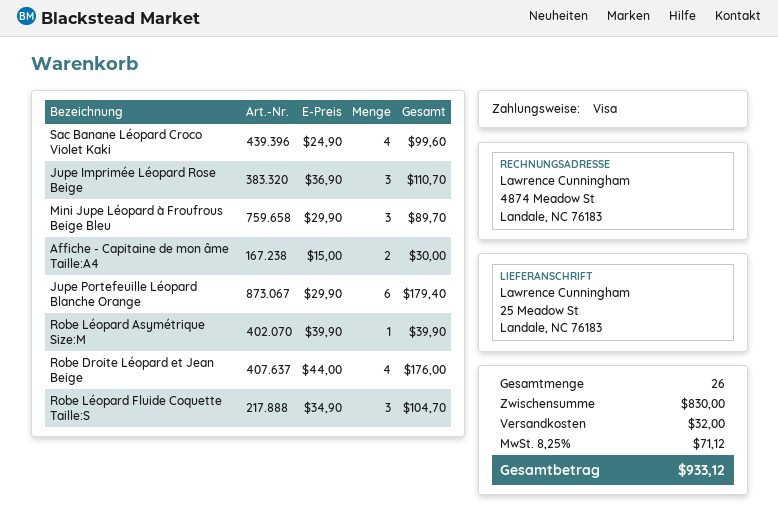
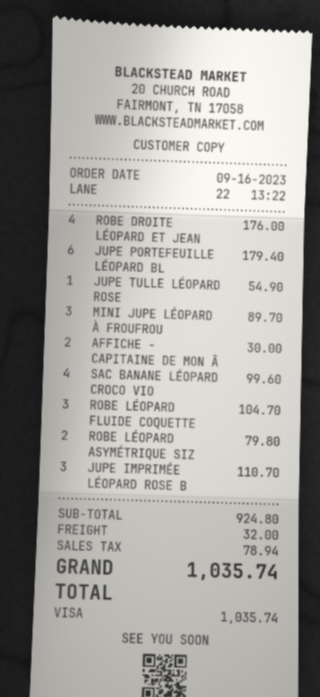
Robe Léopard Asymétrique Size:M: 1 for 39.90 -> 2 for 79.80
JUPE TULLE LÉOPARD ROSE: none -> 1 for 54.90
subtotal: 830.00 -> 924.80
tax: 71.12 -> 78.94
total: 933.12 -> 1035.74

